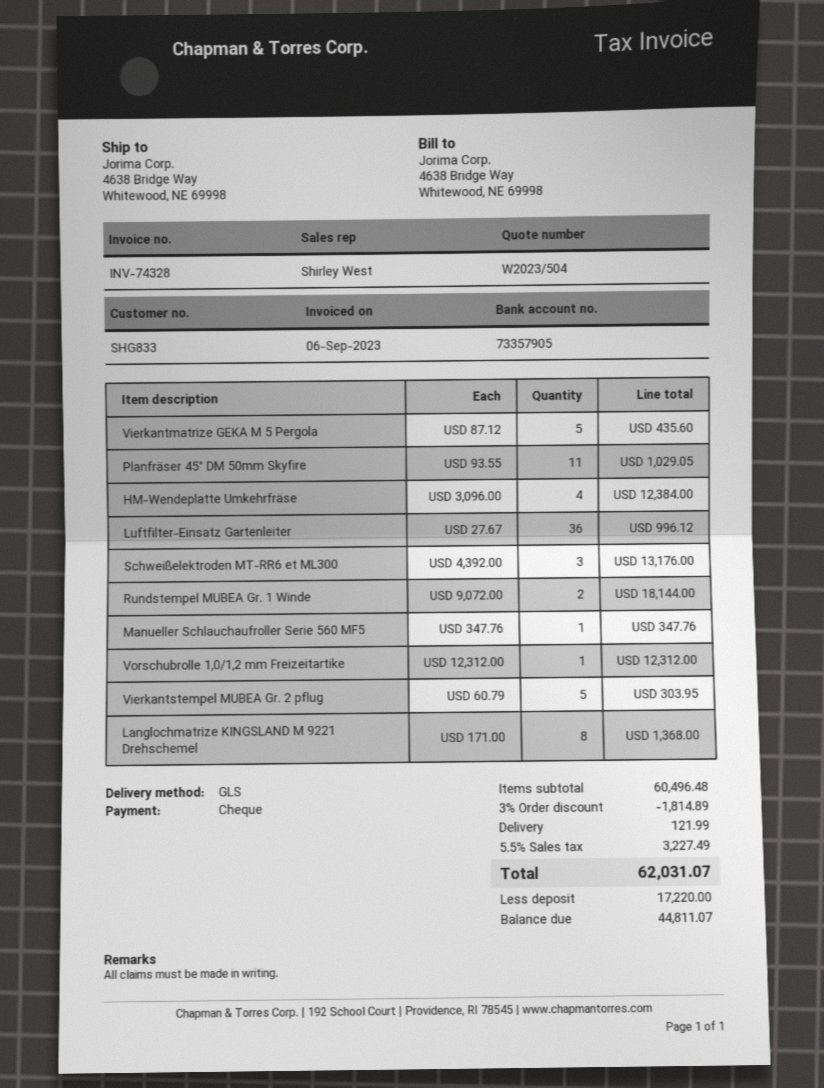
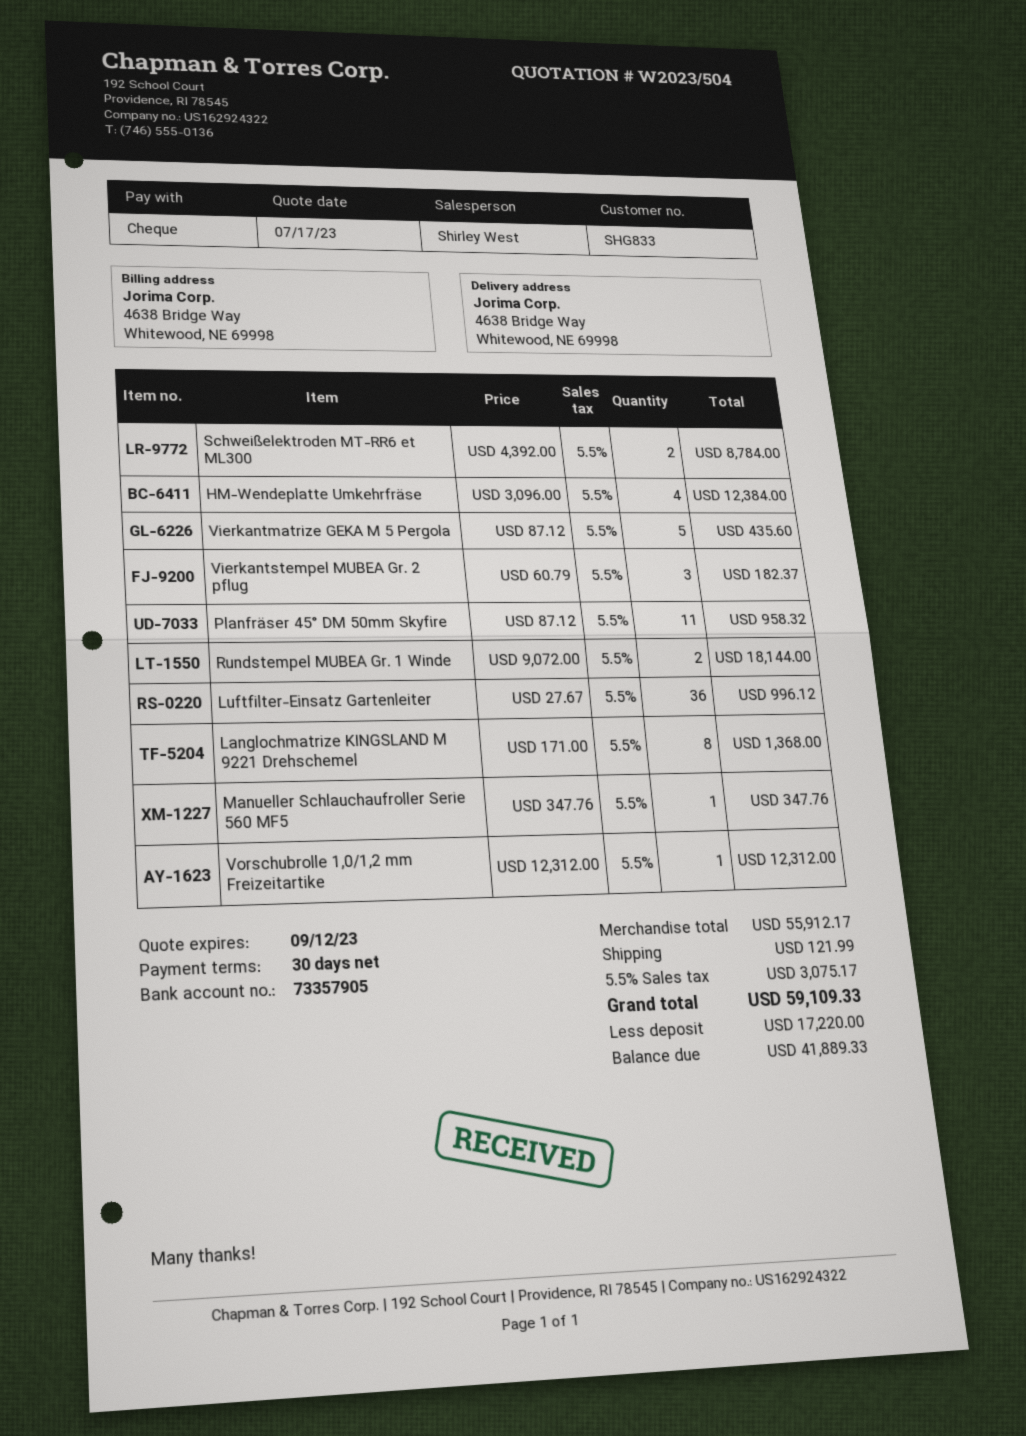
Planfräser 45° DM 50mm Skyfire: 11 x 93.55 = 1029.05 -> 11 x 87.12 = 958.32
Schweißelektroden MT-RR6 et ML300: 3 x 4392.00 = 13176.00 -> 2 x 4392.00 = 8784.00
Vierkantstempel MUBEA Gr. 2 pflug: 5 x 60.79 = 303.95 -> 3 x 60.79 = 182.37
subtotal: 60496.48 -> 55912.17
discount: 3% = 1814.89 -> none
tax: 5.5% = 3227.49 -> 5.5% = 3075.17
total: 62031.07 -> 59109.33
balance: 44811.07 -> 41889.33

